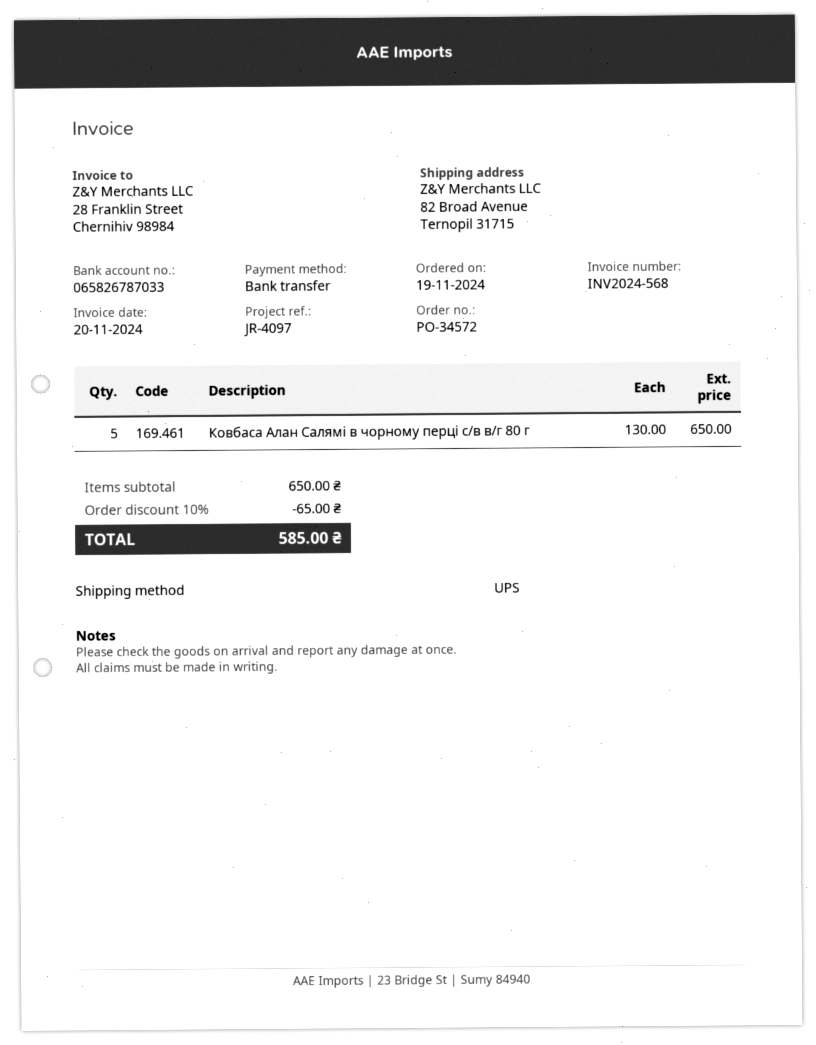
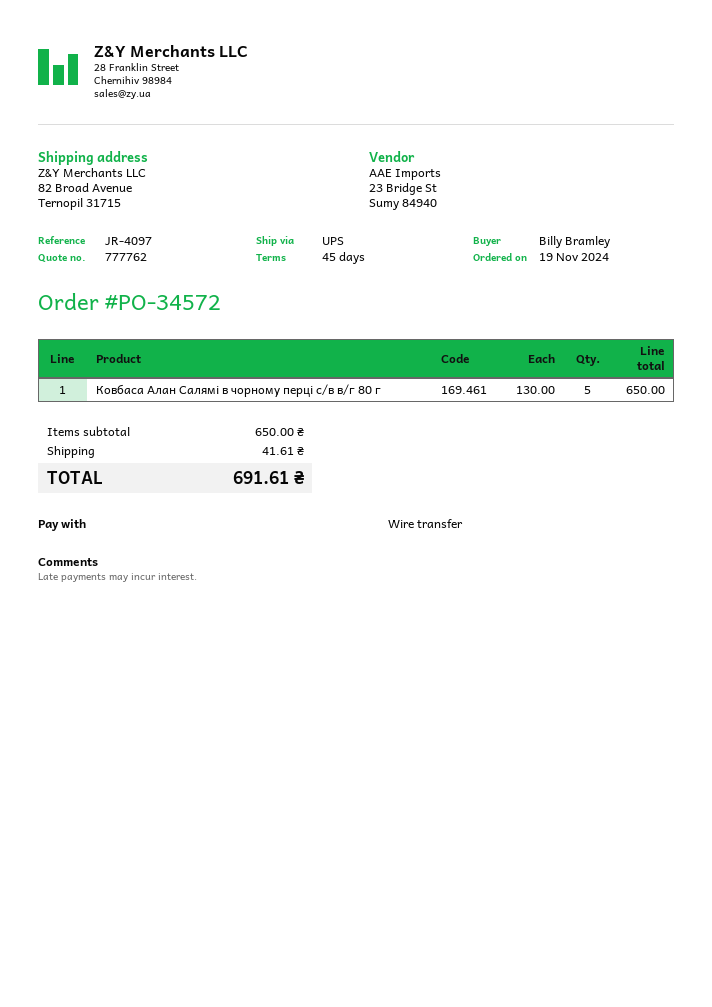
discount: 10% = 65.00 -> none
shipping: none -> 41.61
total: 585.00 -> 691.61

